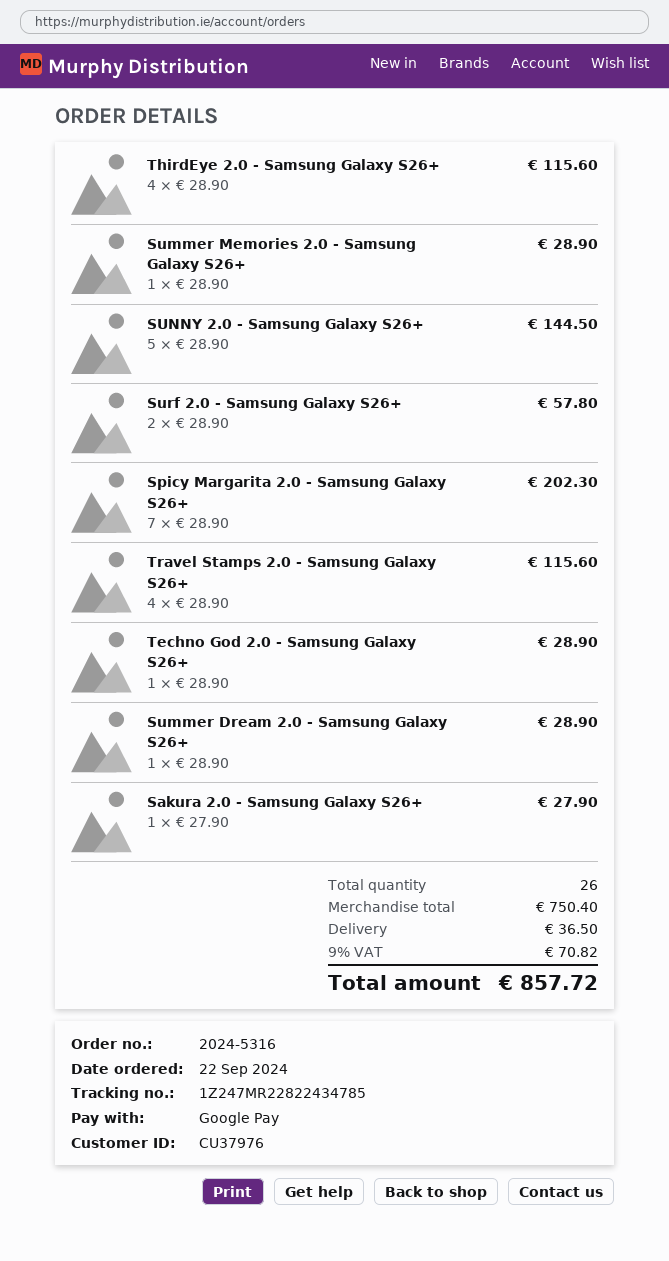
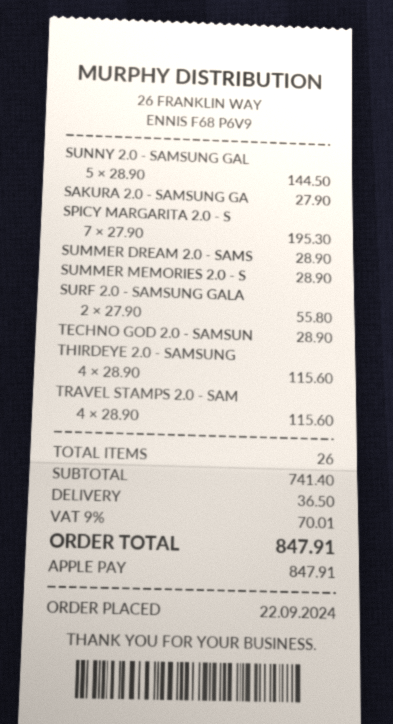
payment method: Google Pay -> Apple Pay
Surf 2.0 - Samsung Galaxy S26+: 2 x 28.90 = 57.80 -> 2 x 27.90 = 55.80
Spicy Margarita 2.0 - Samsung Galaxy S26+: 7 x 28.90 = 202.30 -> 7 x 27.90 = 195.30
subtotal: 750.40 -> 741.40
tax: 9% = 70.82 -> 9% = 70.01
total: 857.72 -> 847.91

